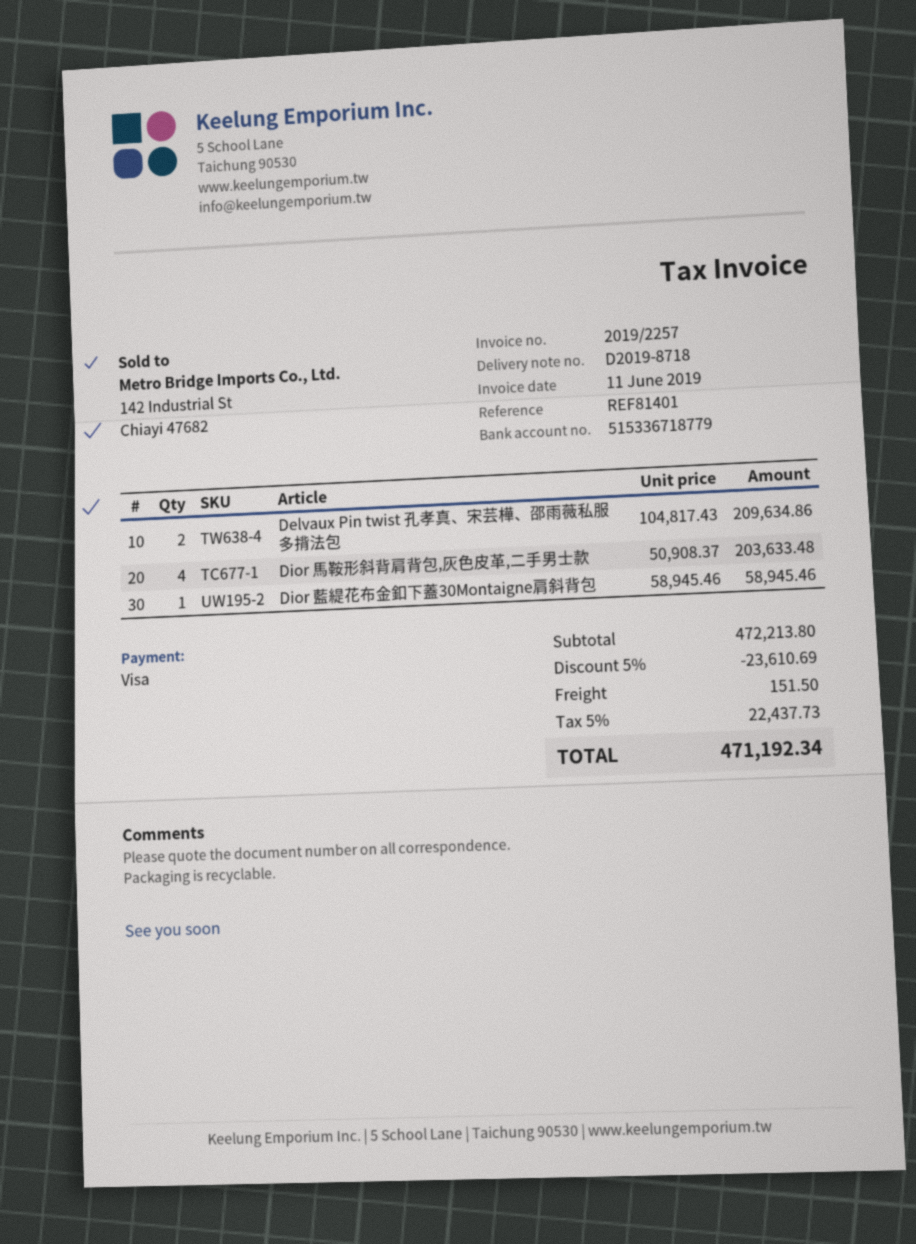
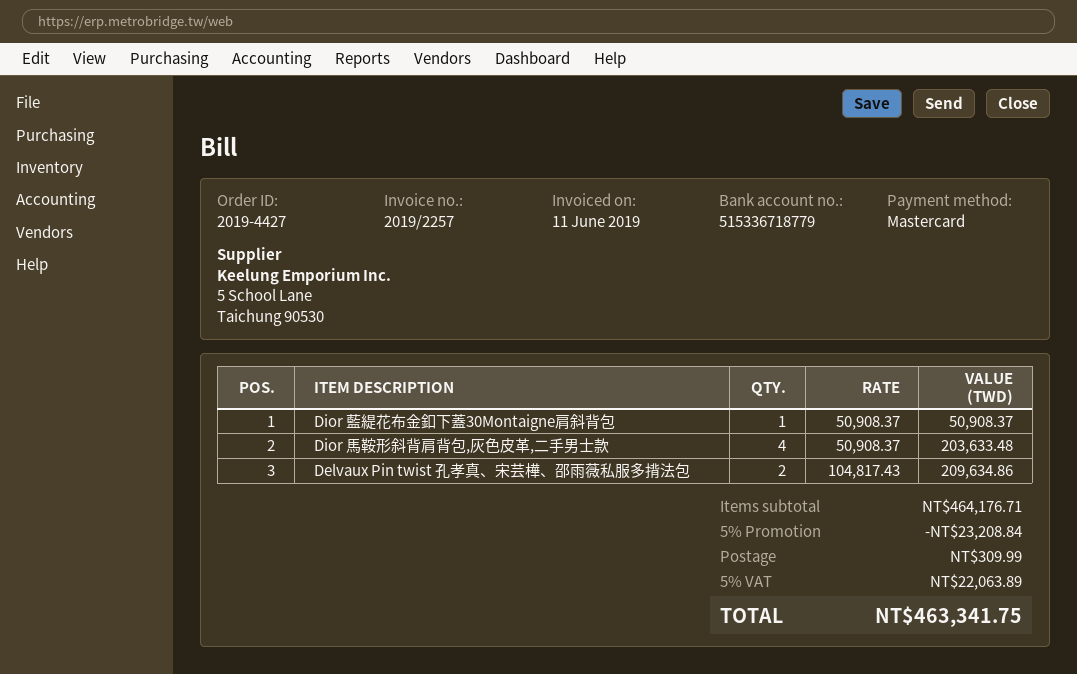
payment method: Visa -> Mastercard
Dior 藍緹花布金釦下蓋30Montaigne肩斜背包: 1 x 58945.46 = 58945.46 -> 1 x 50908.37 = 50908.37
subtotal: 472213.80 -> 464176.71
discount: 5% = 23610.69 -> 5% = 23208.84
shipping: 151.50 -> 309.99
tax: 5% = 22437.73 -> 5% = 22063.89
total: 471192.34 -> 463341.75

